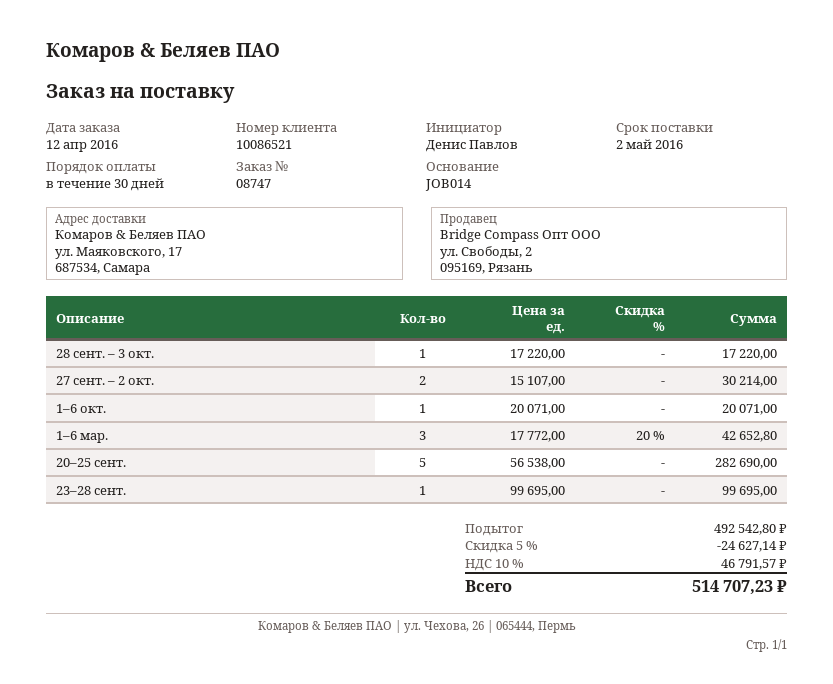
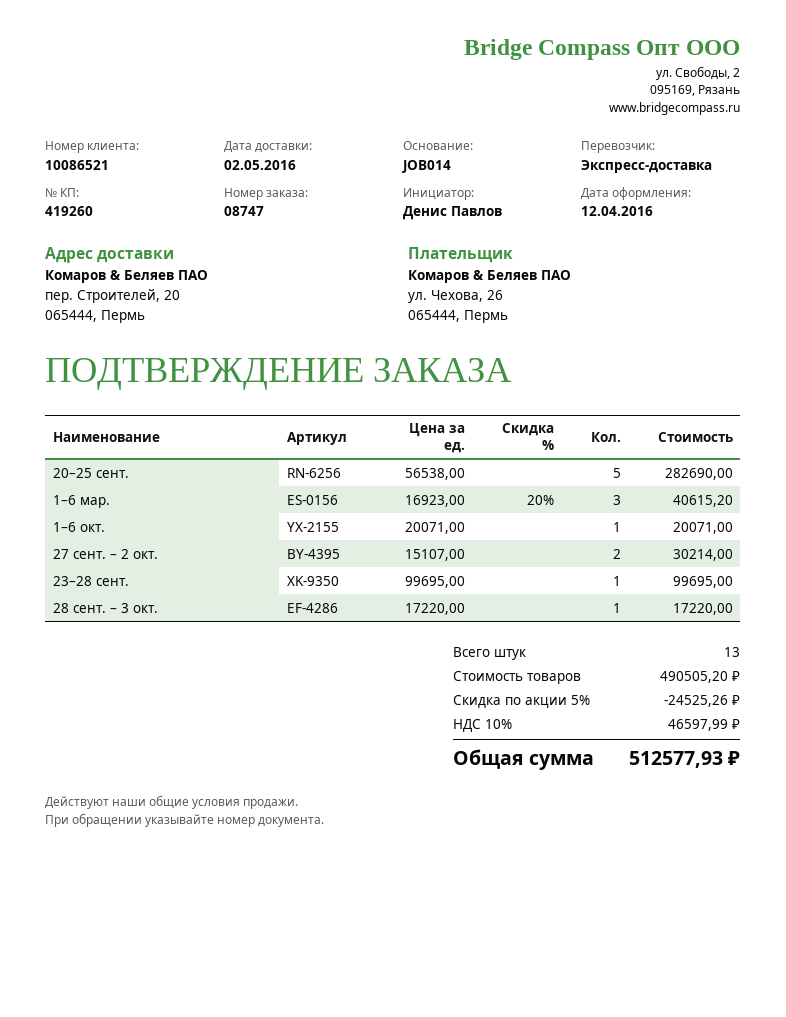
ship to: ул. Маяковского, 17, 687534, Самара -> пер. Строителей, 20, 065444, Пермь
1–6 мар.: 3 x 17772.00 - 20% = 42652.80 -> 3 x 16923.00 - 20% = 40615.20
subtotal: 492542.80 -> 490505.20
discount: 5% = 24627.14 -> 5% = 24525.26
tax: 10% = 46791.57 -> 10% = 46597.99
total: 514707.23 -> 512577.93

